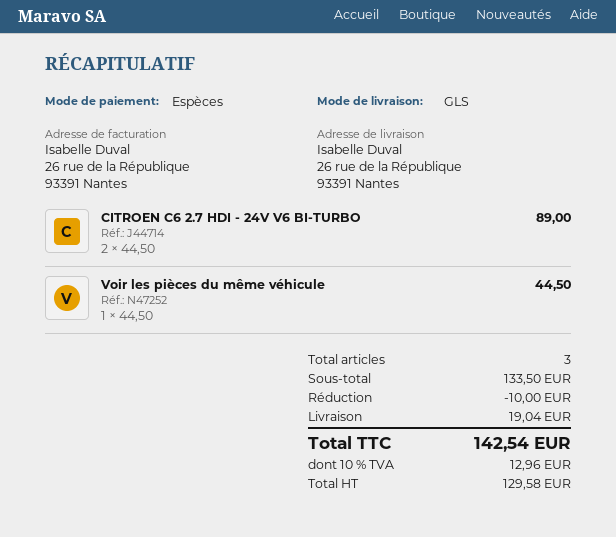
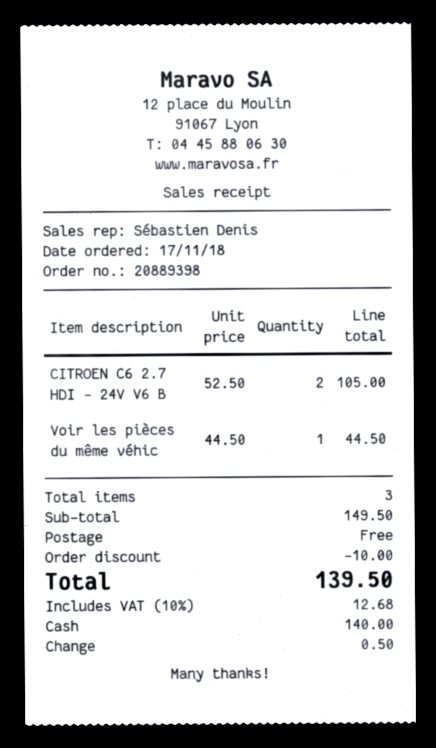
CITROEN C6 2.7 HDI - 24V V6 BI-TURBO: 2 x 44.50 = 89.00 -> 2 x 52.50 = 105.00
subtotal: 133.50 -> 149.50
shipping: 19.04 -> 0.00
tax: 10% = 12.96 -> 10% = 12.68
total: 142.54 -> 139.50

